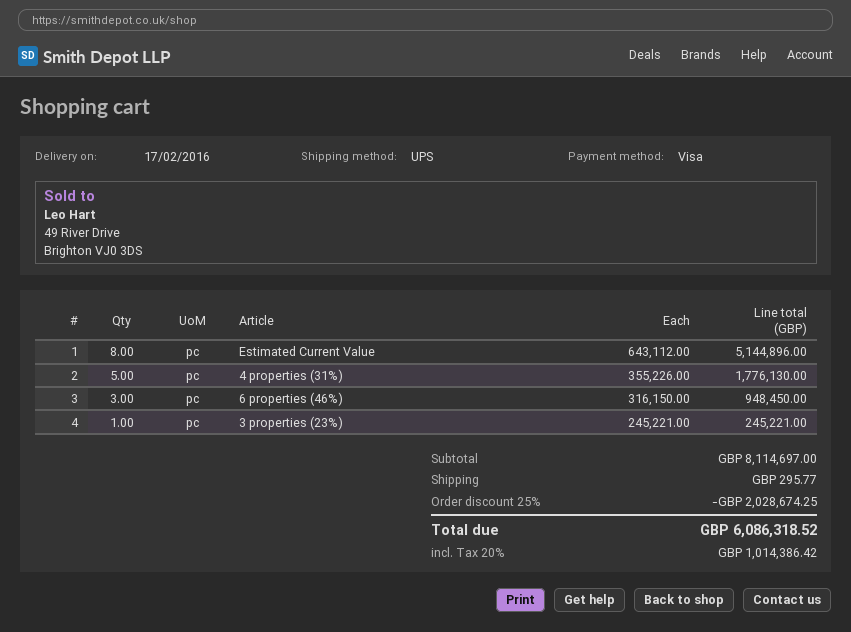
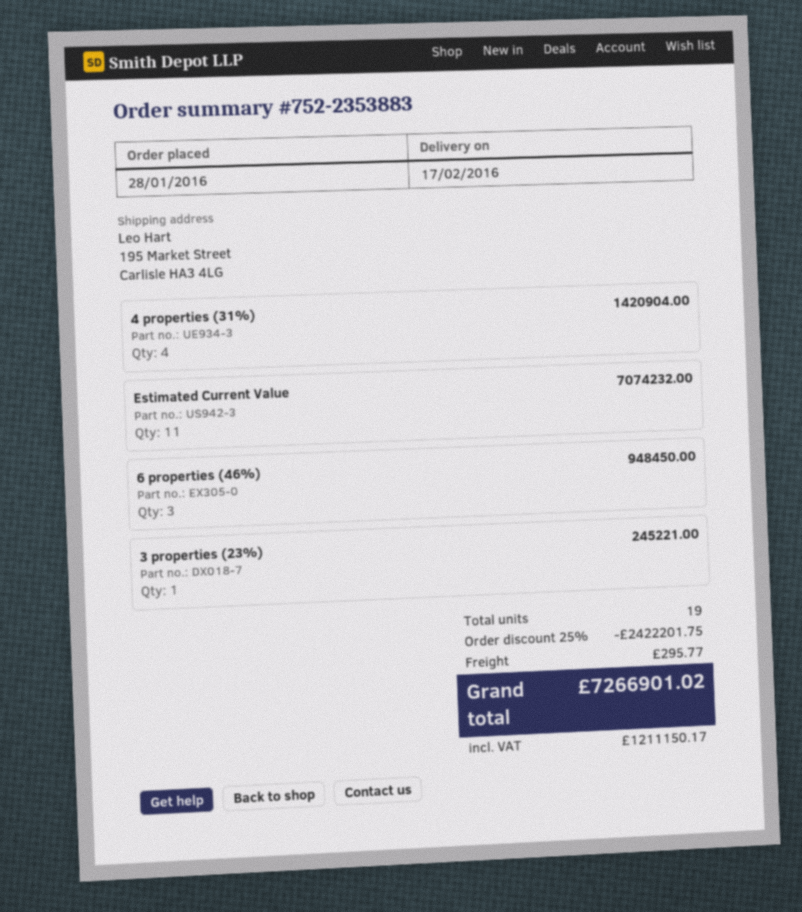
Estimated Current Value: 8 for 5144896.00 -> 11 for 7074232.00
4 properties (31%): 5 for 1776130.00 -> 4 for 1420904.00
discount: 25% = 2028674.25 -> 25% = 2422201.75
tax: 1014386.42 -> 1211150.17
total: 6086318.52 -> 7266901.02

